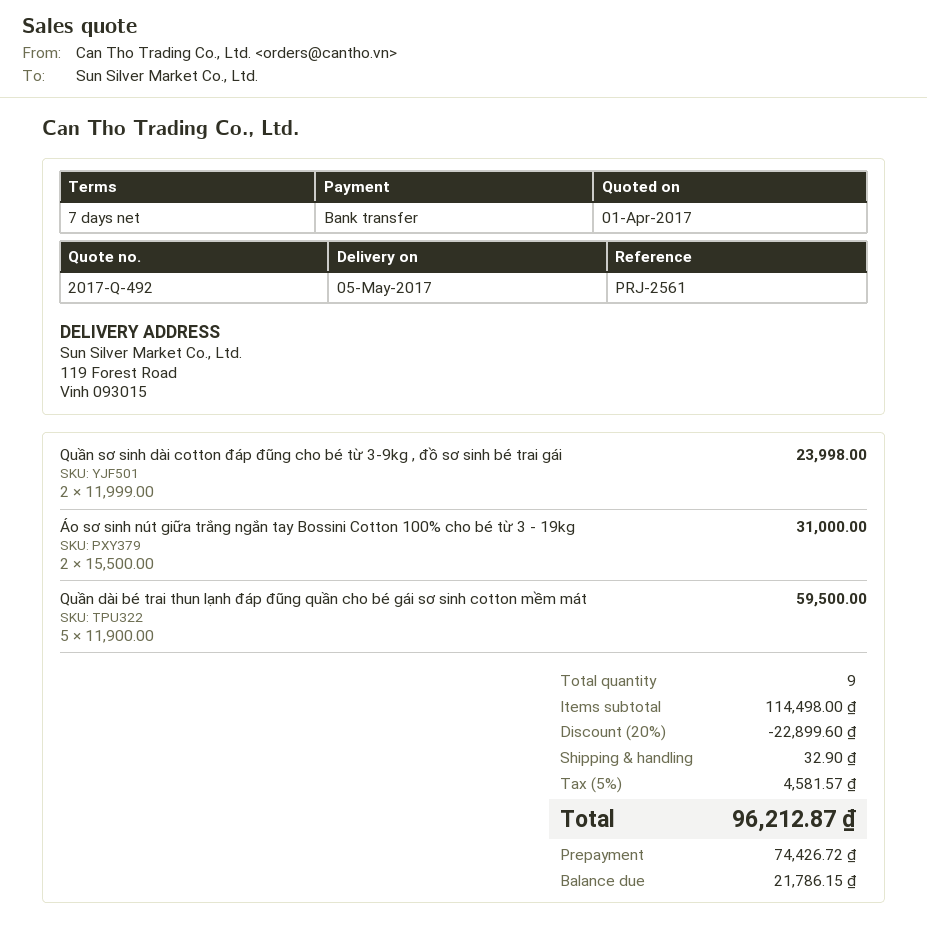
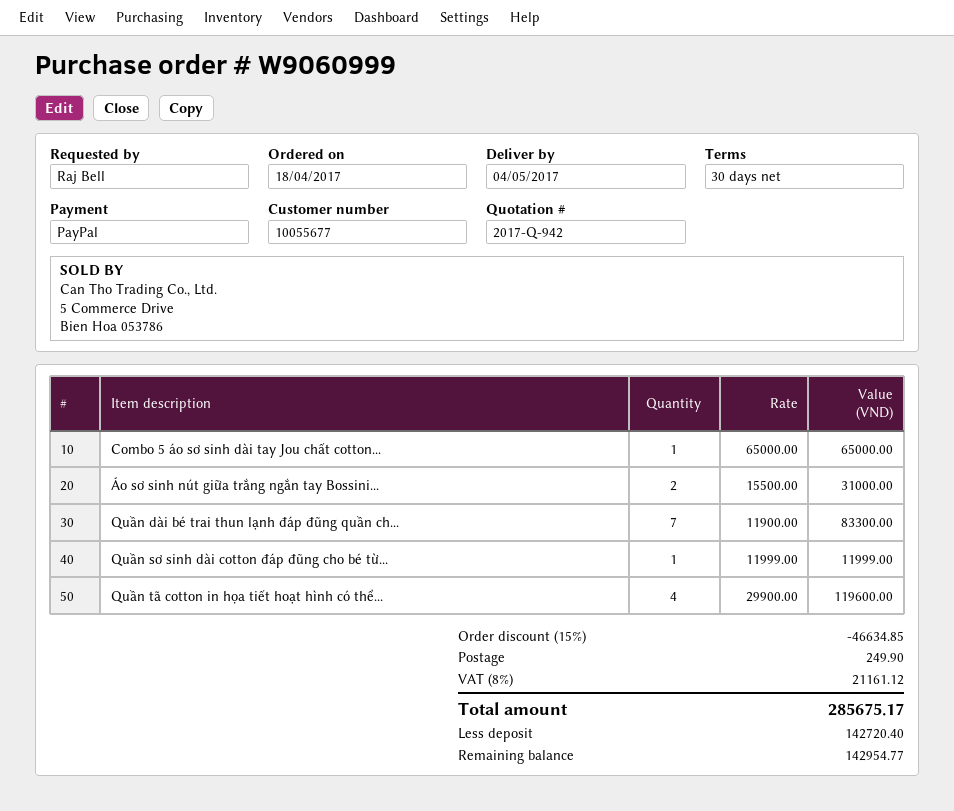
quote number: 2017-Q-492 -> 2017-Q-942
delivery date: 2017-05-05 -> 2017-05-04
payment terms: 7 days -> 30 days
payment method: bank transfer -> PayPal
Quần sơ sinh dài cotton đáp đũng cho bé từ 3-9kg , đồ sơ sinh bé trai gái: 2 x 11999.00 = 23998.00 -> 1 x 11999.00 = 11999.00
Quần dài bé trai thun lạnh đáp đũng quần cho bé gái sơ sinh cotton mềm mát: 5 x 11900.00 = 59500.00 -> 7 x 11900.00 = 83300.00
Combo 5 áo sơ sinh dài tay Jou chất cotton...: none -> 1 x 65000.00 = 65000.00
Quần tã cotton in họa tiết hoạt hình có thể...: none -> 4 x 29900.00 = 119600.00
discount: 20% = 22899.60 -> 15% = 46634.85
shipping: 32.90 -> 249.90
tax: 5% = 4581.57 -> 8% = 21161.12
total: 96212.87 -> 285675.17
deposit: 74426.72 -> 142720.40
balance: 21786.15 -> 142954.77

